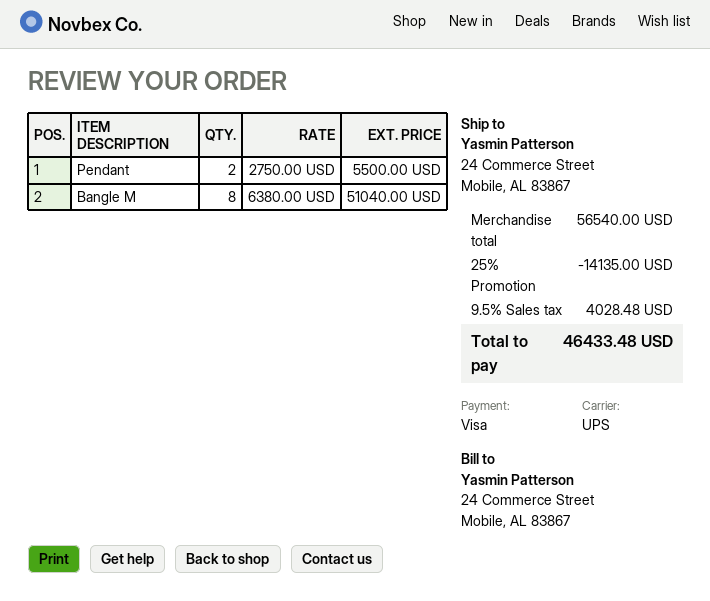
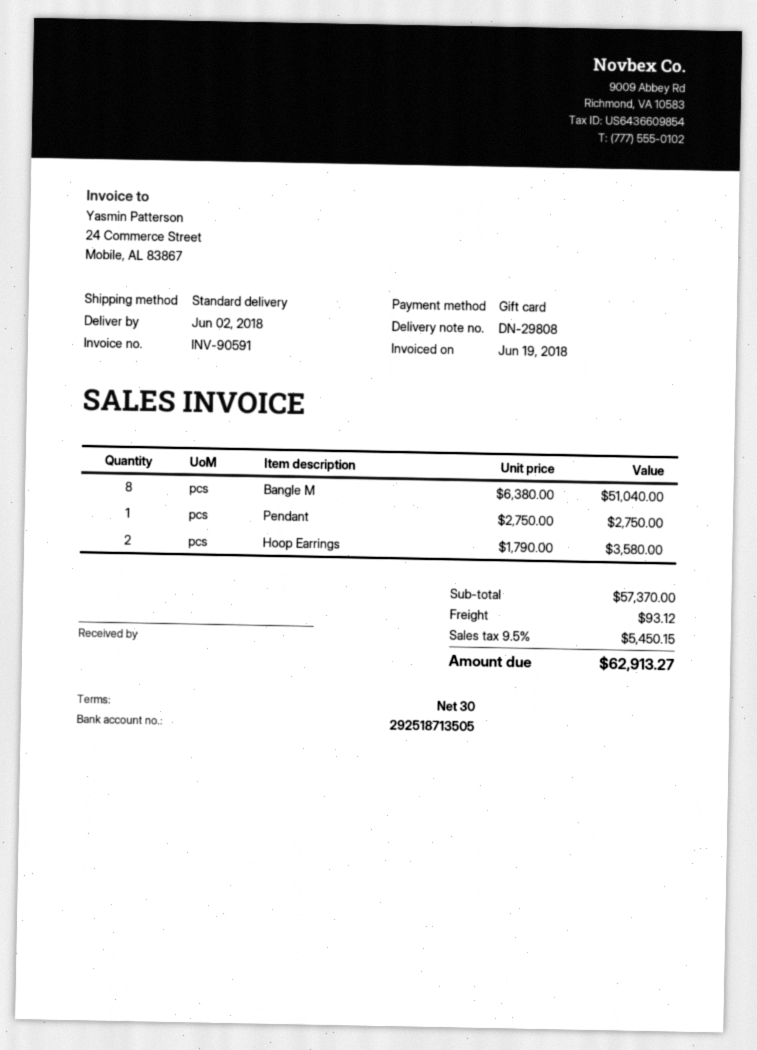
payment method: Visa -> gift card
shipping method: UPS -> standard
Pendant: 2 x 2750.00 = 5500.00 -> 1 x 2750.00 = 2750.00
Hoop Earrings: none -> 2 x 1790.00 = 3580.00
subtotal: 56540.00 -> 57370.00
discount: 25% = 14135.00 -> none
shipping: none -> 93.12
tax: 9.5% = 4028.48 -> 9.5% = 5450.15
total: 46433.48 -> 62913.27

